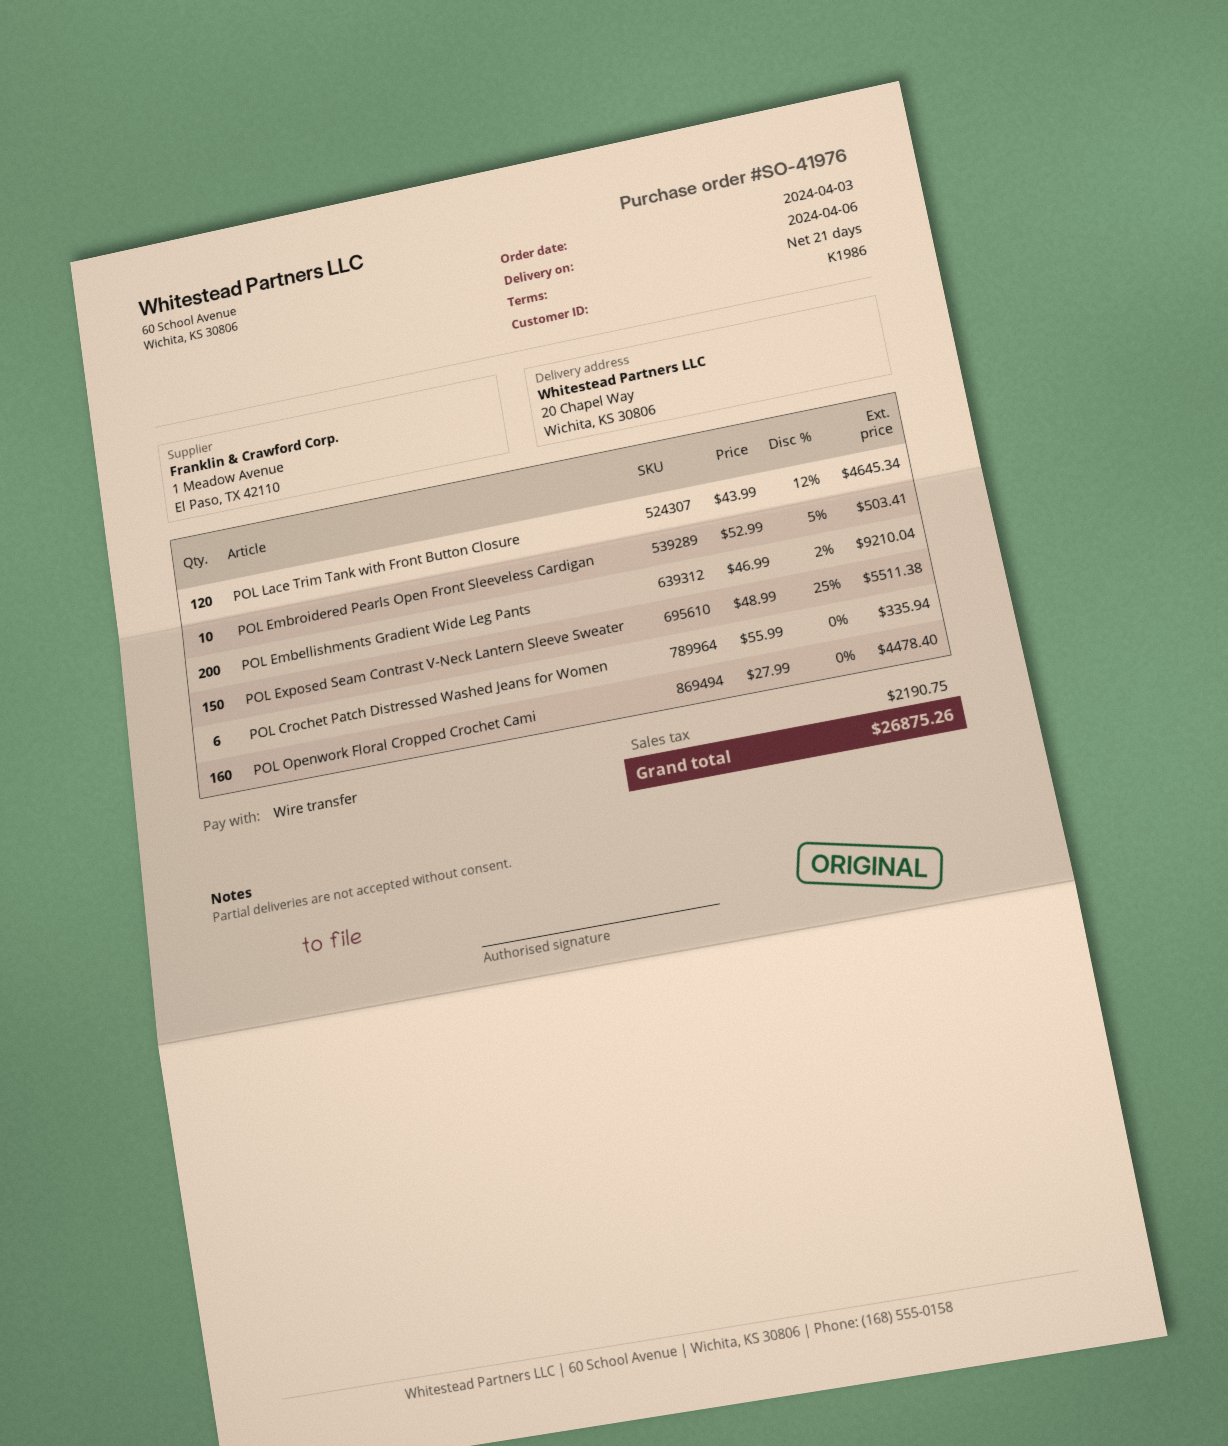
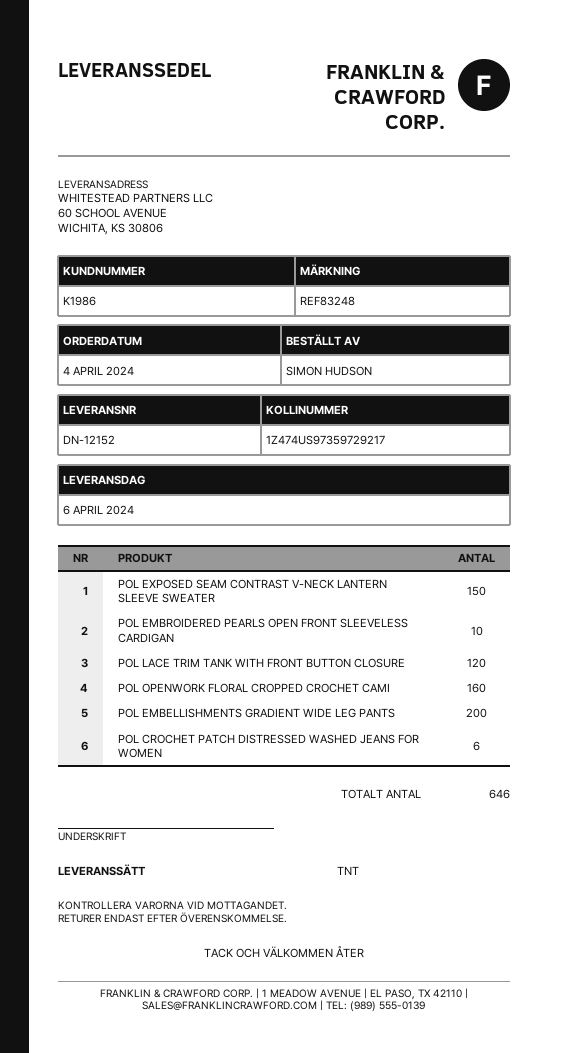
order date: 2024-04-03 -> 2024-04-04
ship to: 20 Chapel Way, Wichita, KS 30806 -> 60 SCHOOL AVENUE, WICHITA, KS 30806

